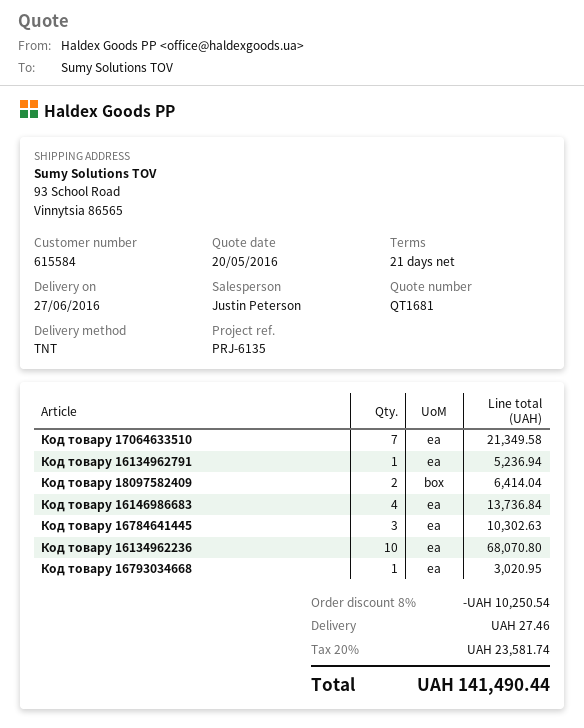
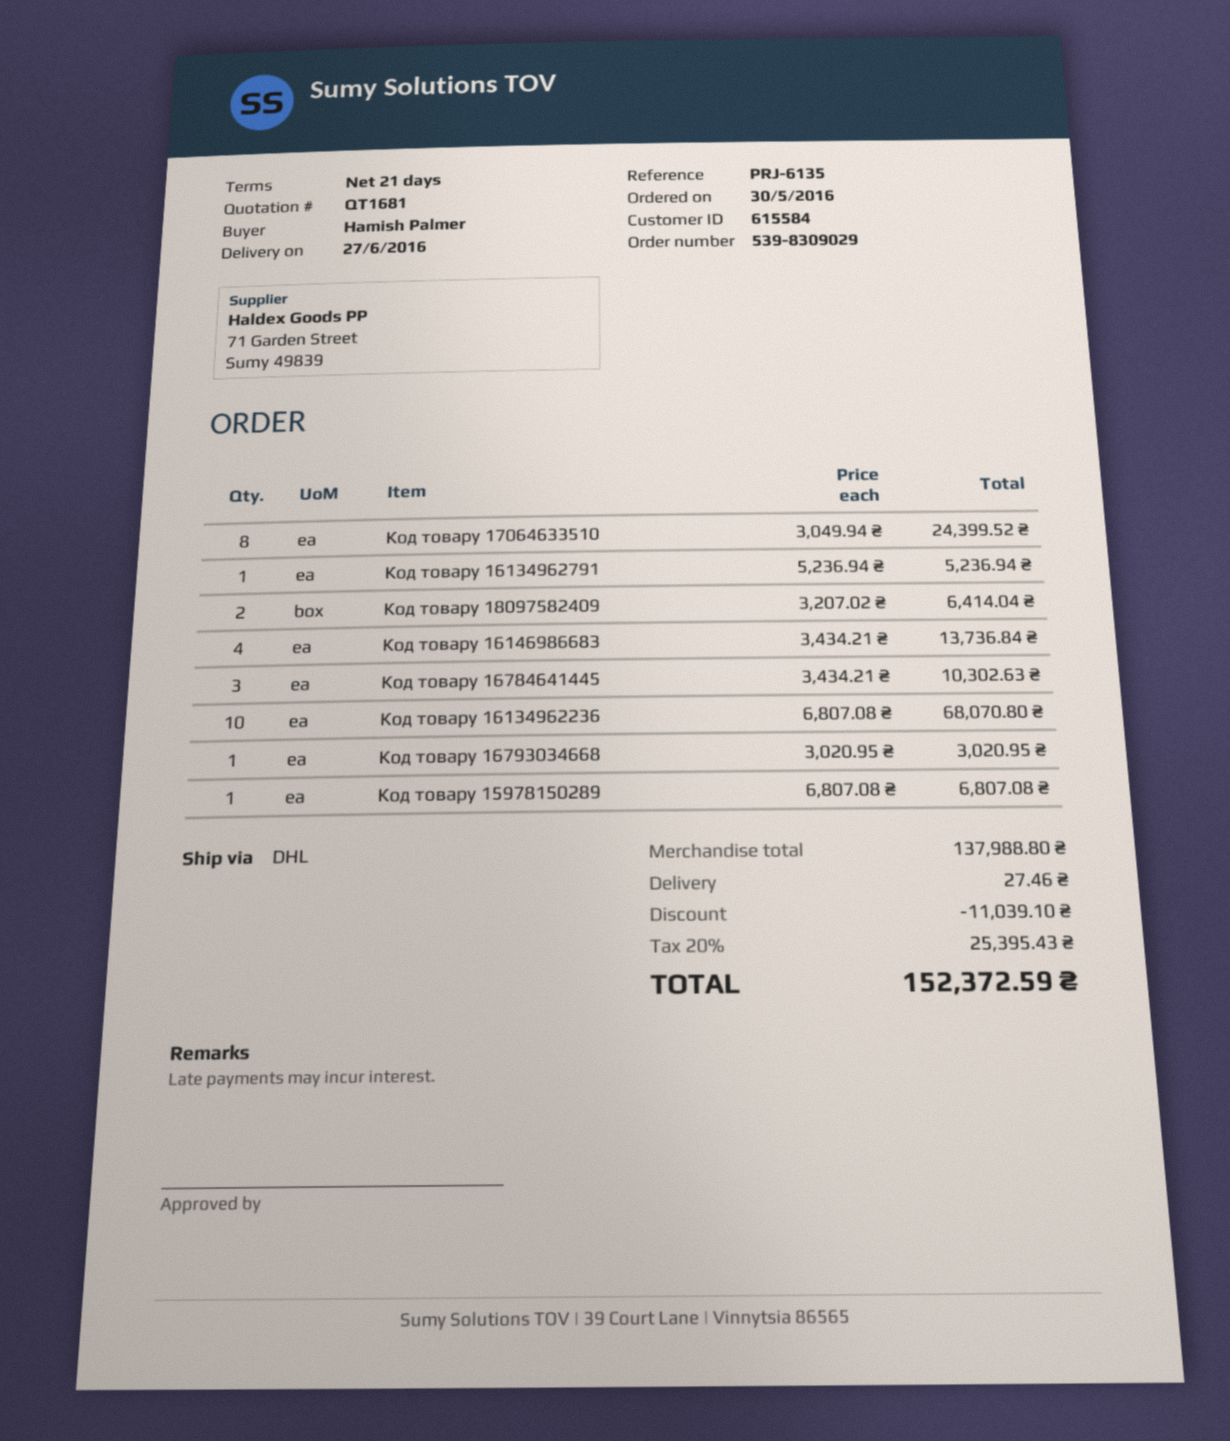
shipping method: TNT -> DHL
Код товару 17064633510: 7 for 21349.58 -> 8 for 24399.52
Код товару 15978150289: none -> 1 for 6807.08
discount: 10250.54 -> 11039.10
tax: 20% = 23581.74 -> 20% = 25395.43
total: 141490.44 -> 152372.59

